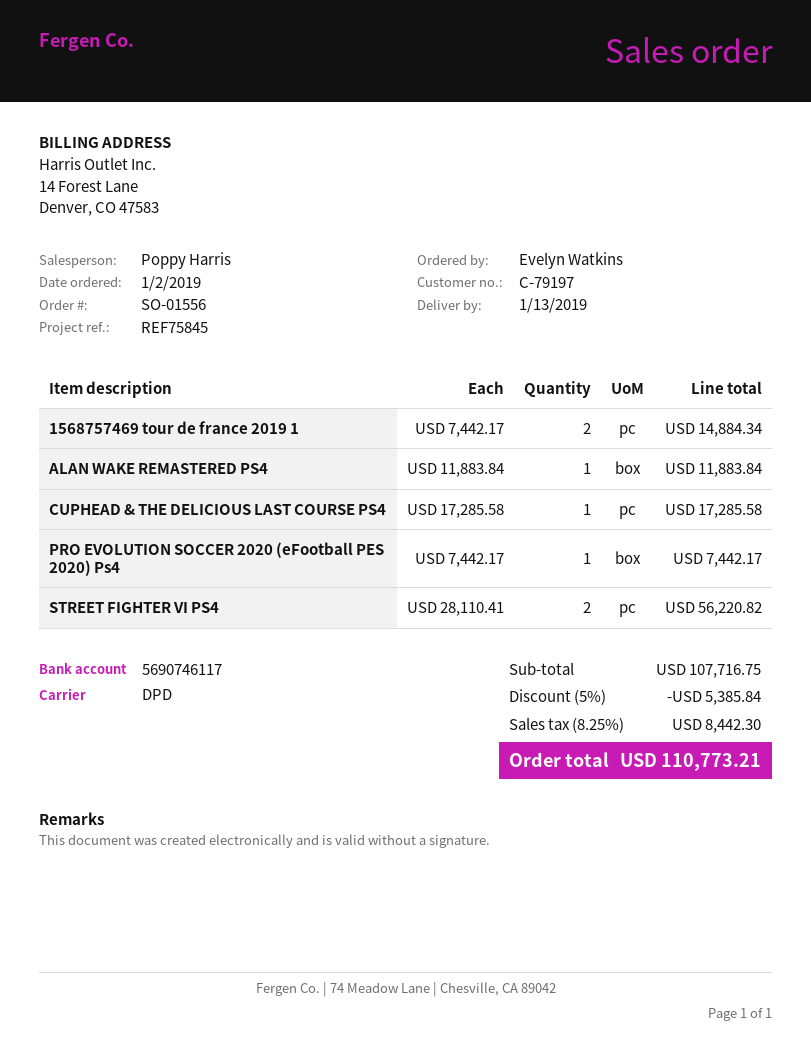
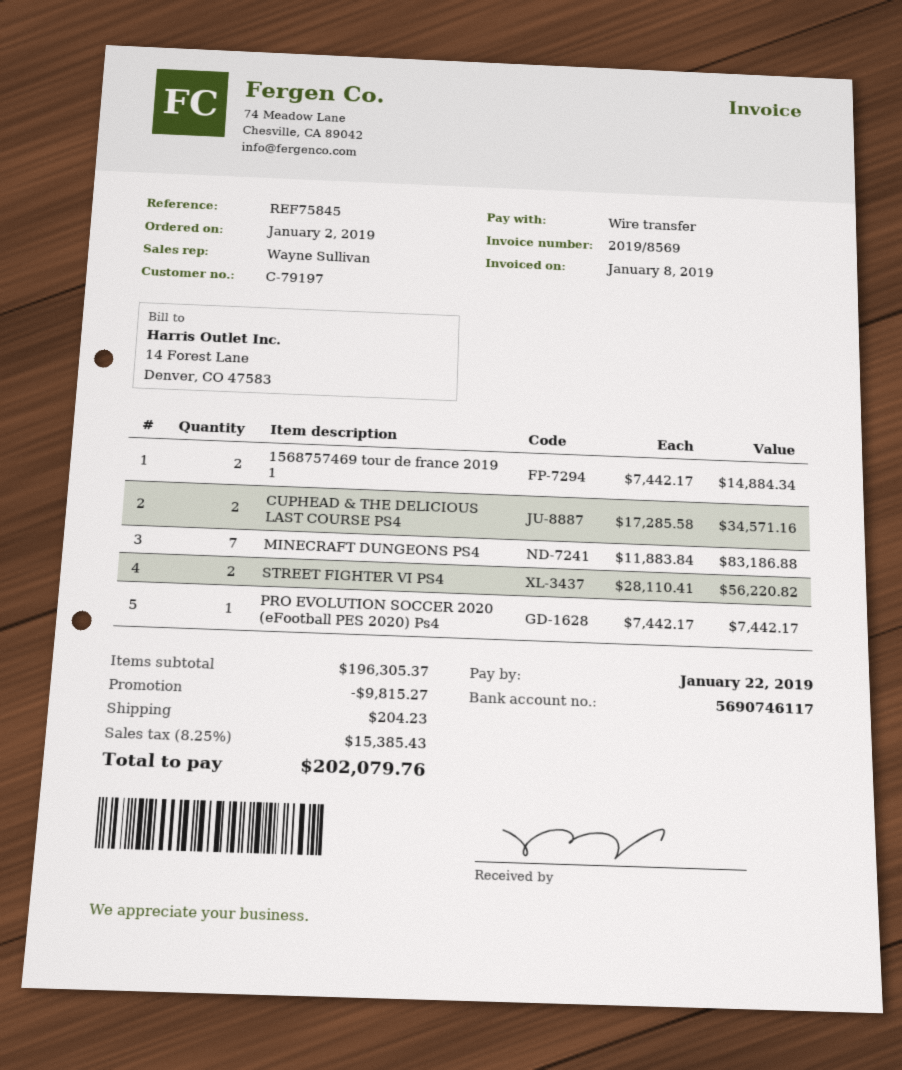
sales rep: Poppy Harris -> Wayne Sullivan
ALAN WAKE REMASTERED PS4: 1 x 11883.84 = 11883.84 -> none
CUPHEAD & THE DELICIOUS LAST COURSE PS4: 1 x 17285.58 = 17285.58 -> 2 x 17285.58 = 34571.16
MINECRAFT DUNGEONS PS4: none -> 7 x 11883.84 = 83186.88
subtotal: 107716.75 -> 196305.37
discount: 5385.84 -> 9815.27
shipping: none -> 204.23
tax: 8.25% = 8442.30 -> 8.25% = 15385.43
total: 110773.21 -> 202079.76

